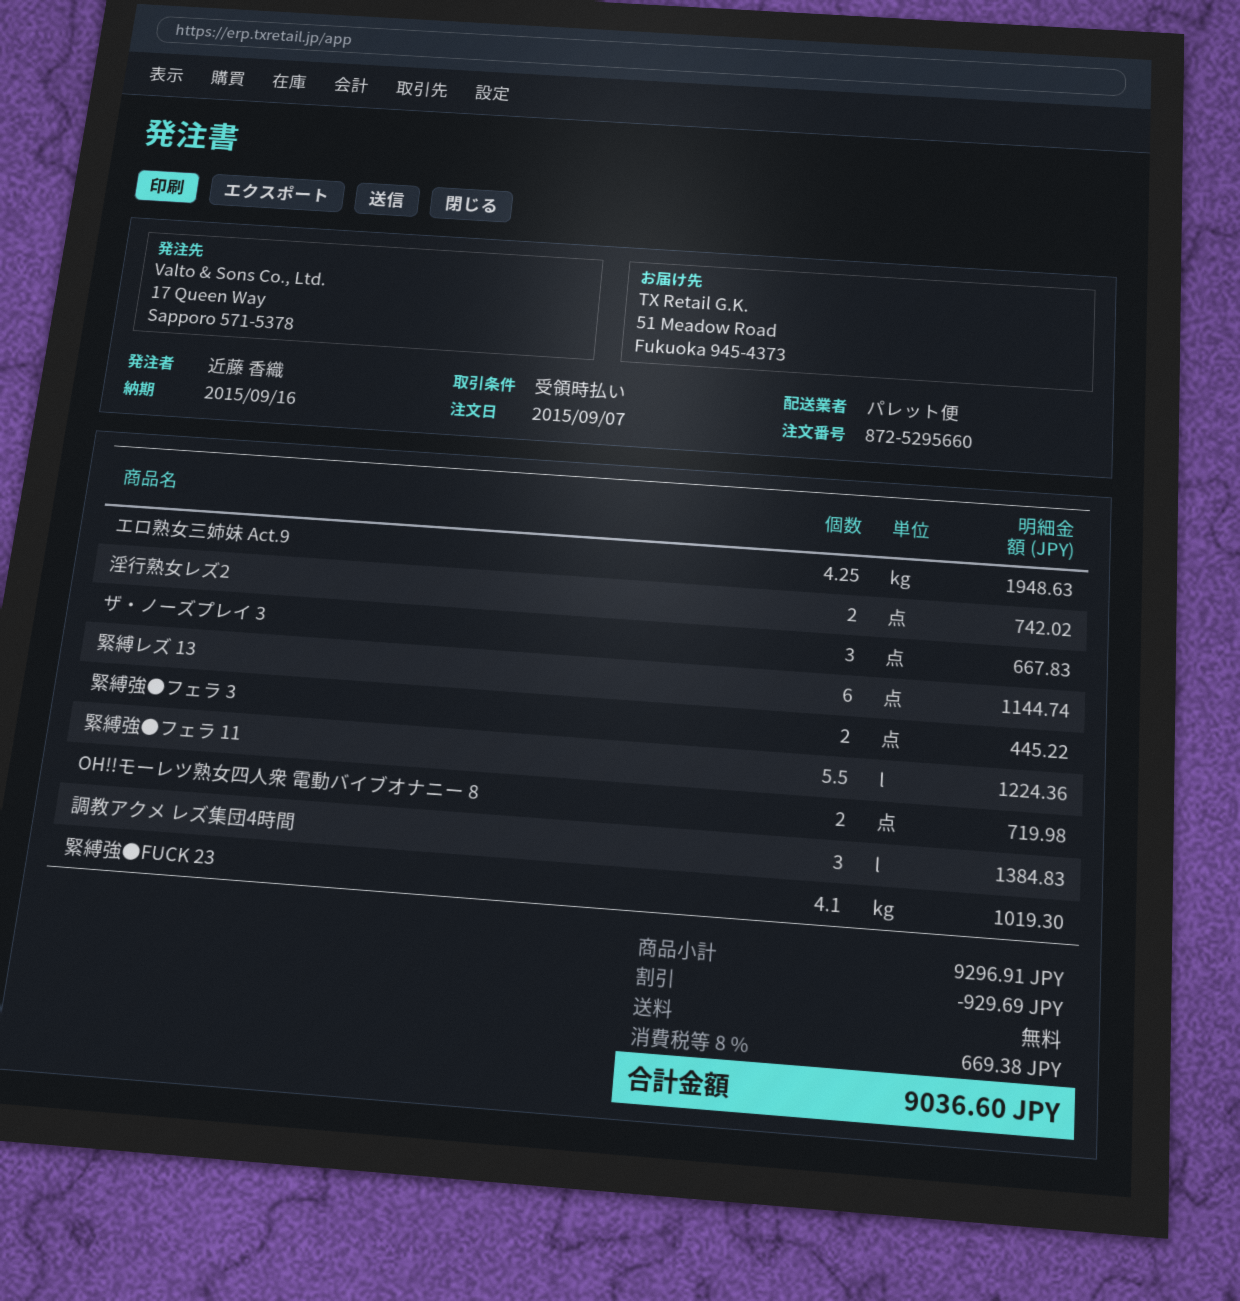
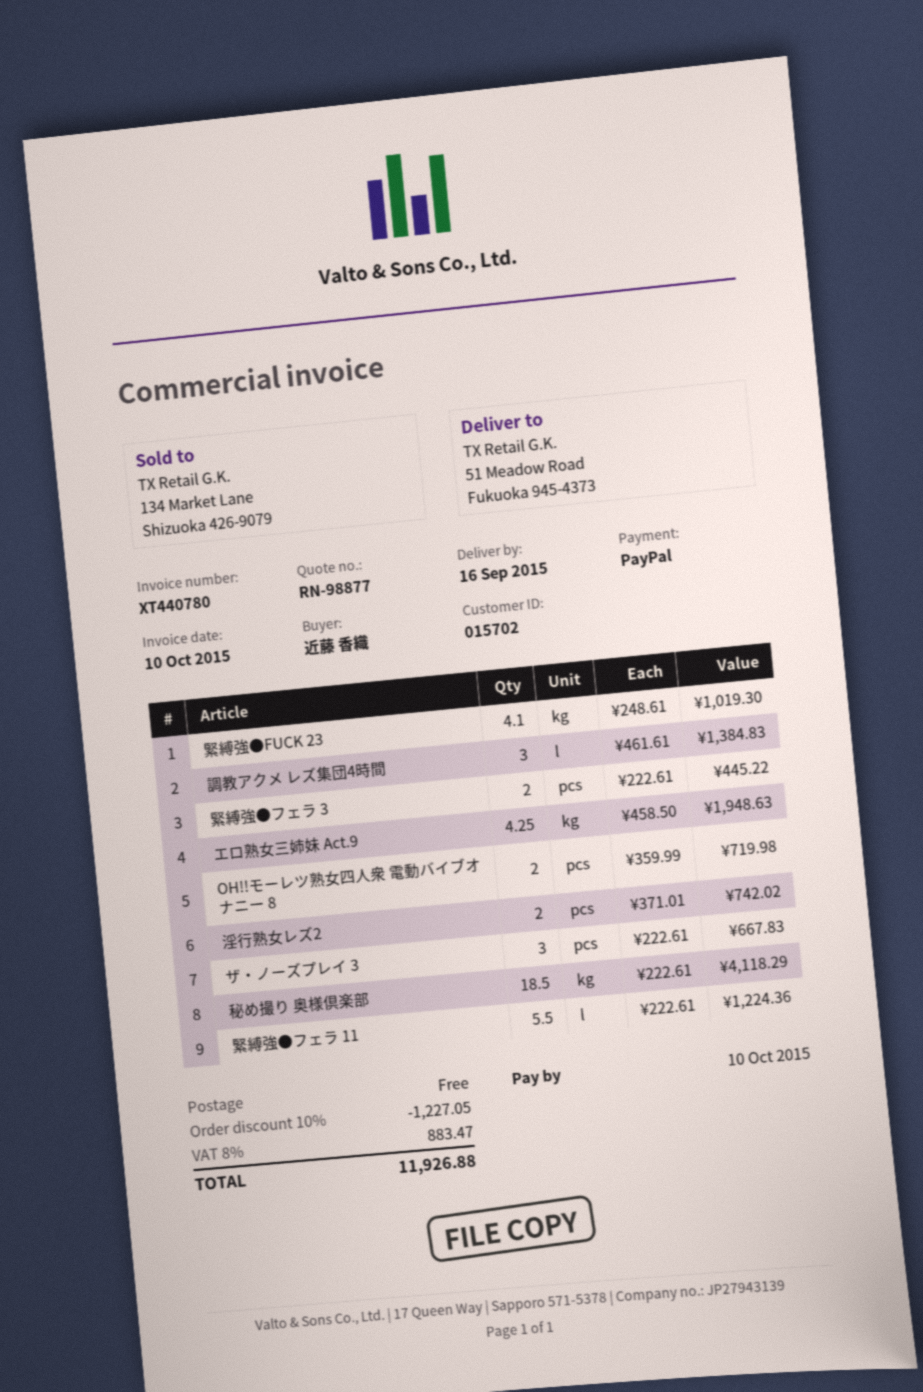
緊縛レズ 13: 6 for 1144.74 -> none
秘め撮り 奥様倶楽部: none -> 18.5 for 4118.29
discount: 929.69 -> 1227.05
tax: 8% = 669.38 -> 8% = 883.47
total: 9036.60 -> 11926.88

